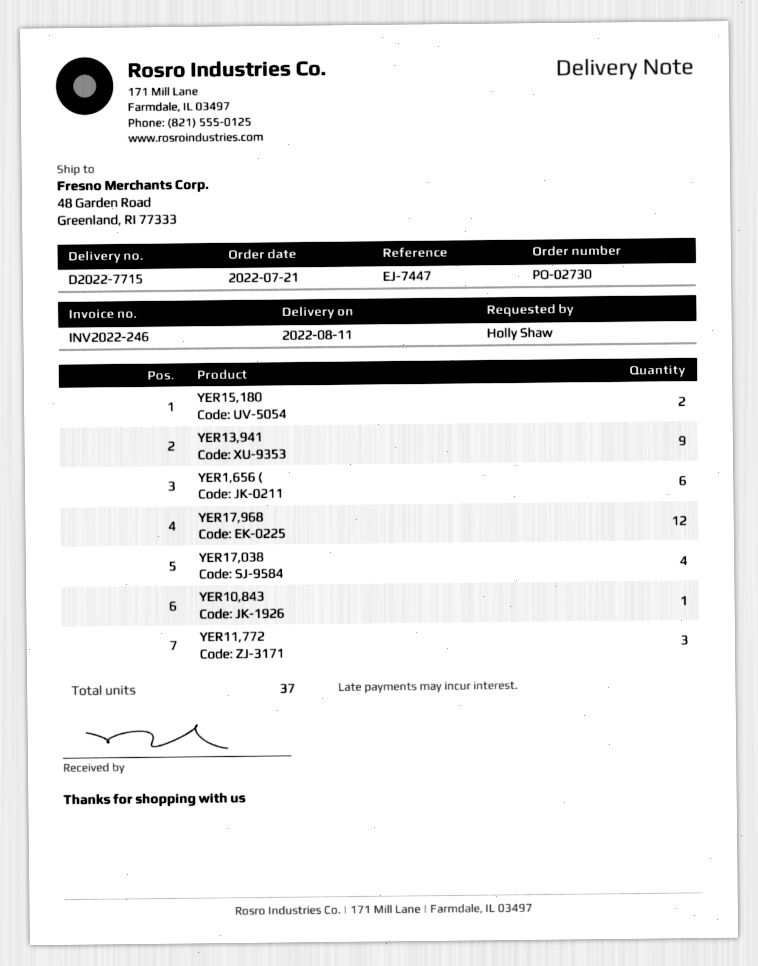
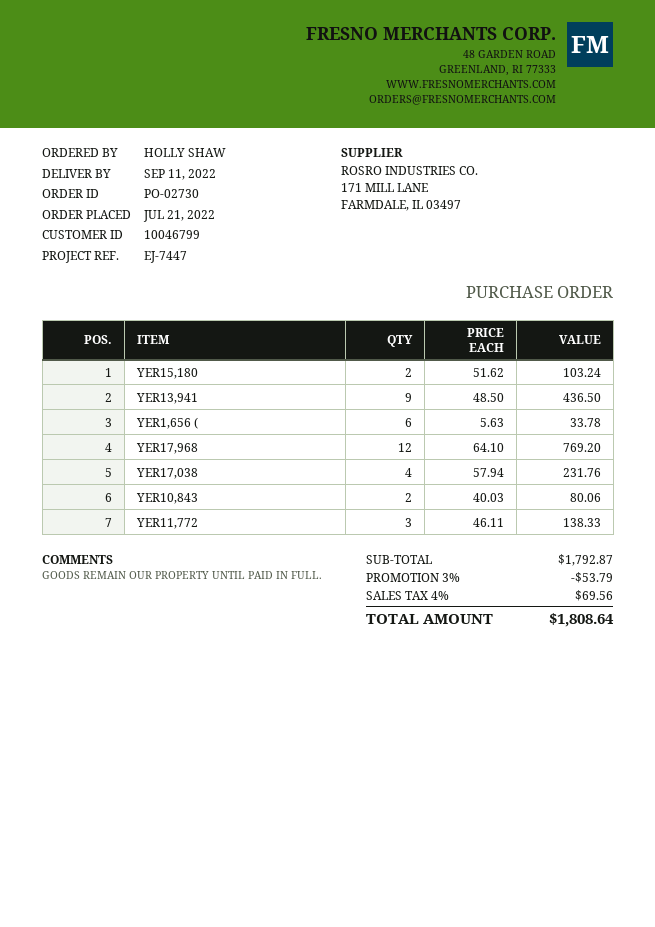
delivery date: 2022-08-11 -> 2022-09-11
YER10,843: 1 -> 2

